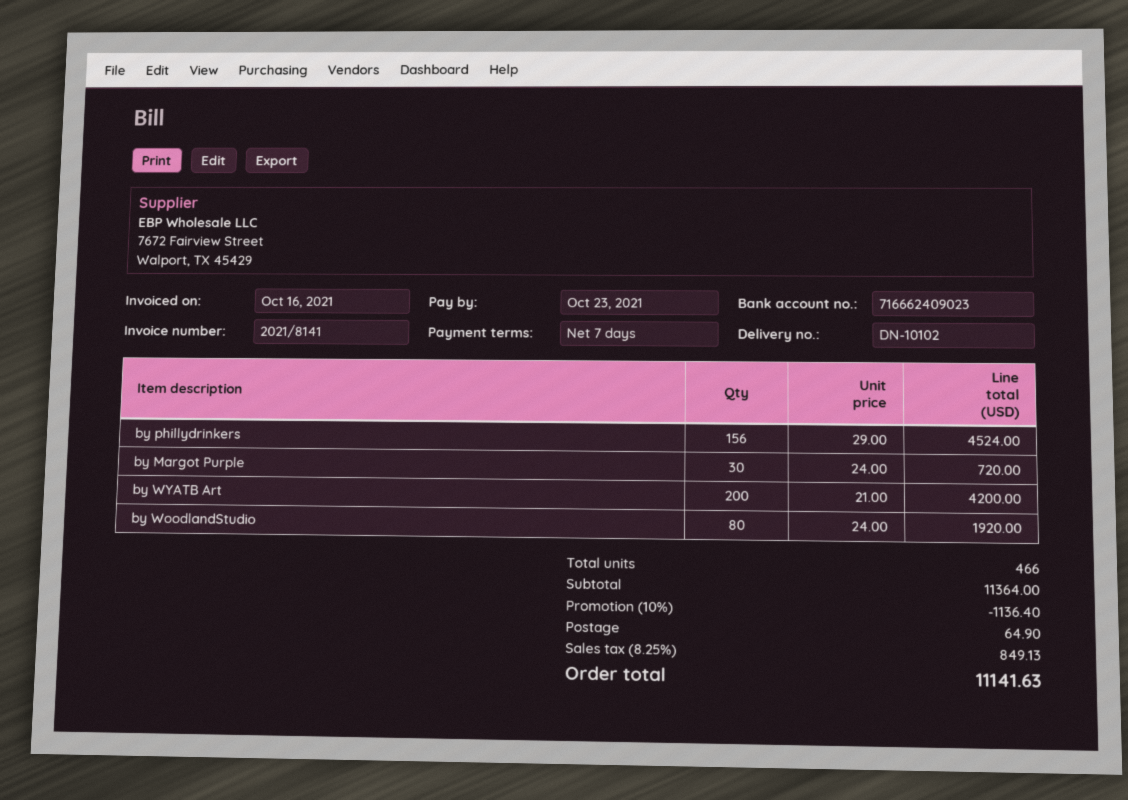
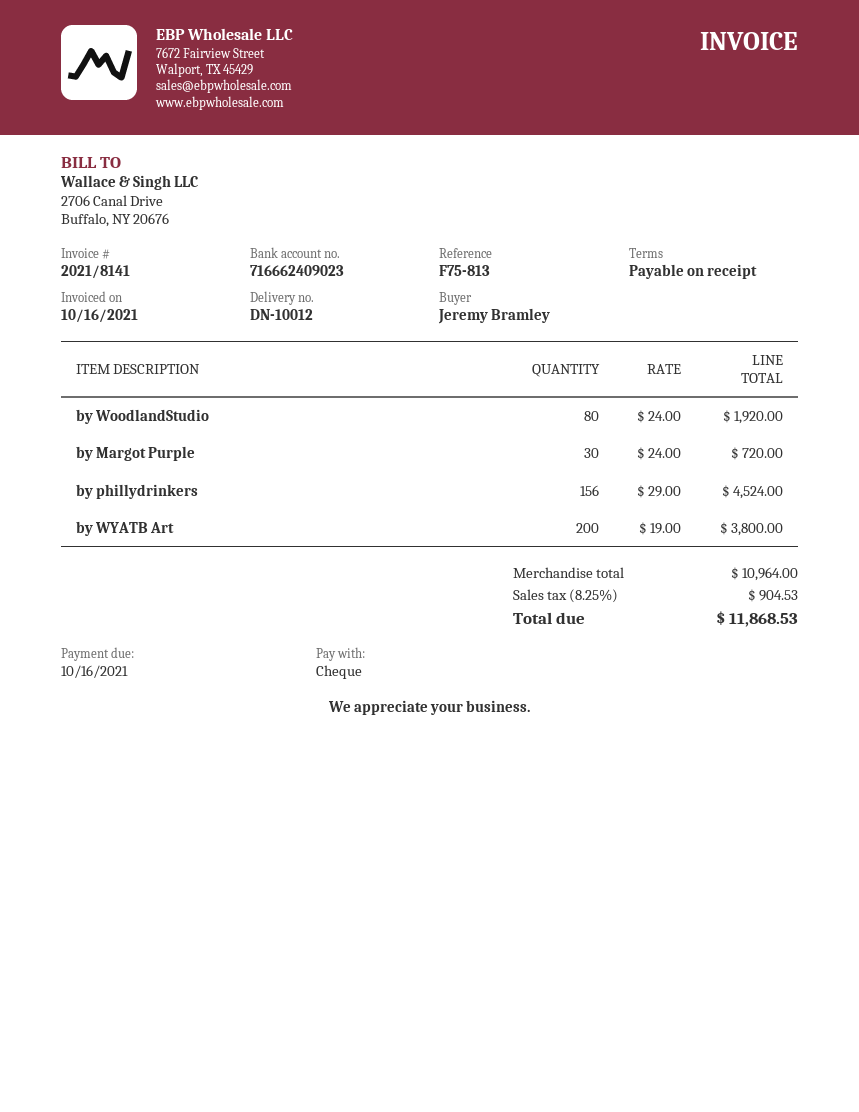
delivery note number: DN-10102 -> DN-10012
payment terms: 7 days -> on receipt
due date: 2021-10-23 -> 2021-10-16
by WYATB Art: 200 x 21.00 = 4200.00 -> 200 x 19.00 = 3800.00
subtotal: 11364.00 -> 10964.00
discount: 10% = 1136.40 -> none
shipping: 64.90 -> none
tax: 8.25% = 849.13 -> 8.25% = 904.53
total: 11141.63 -> 11868.53

